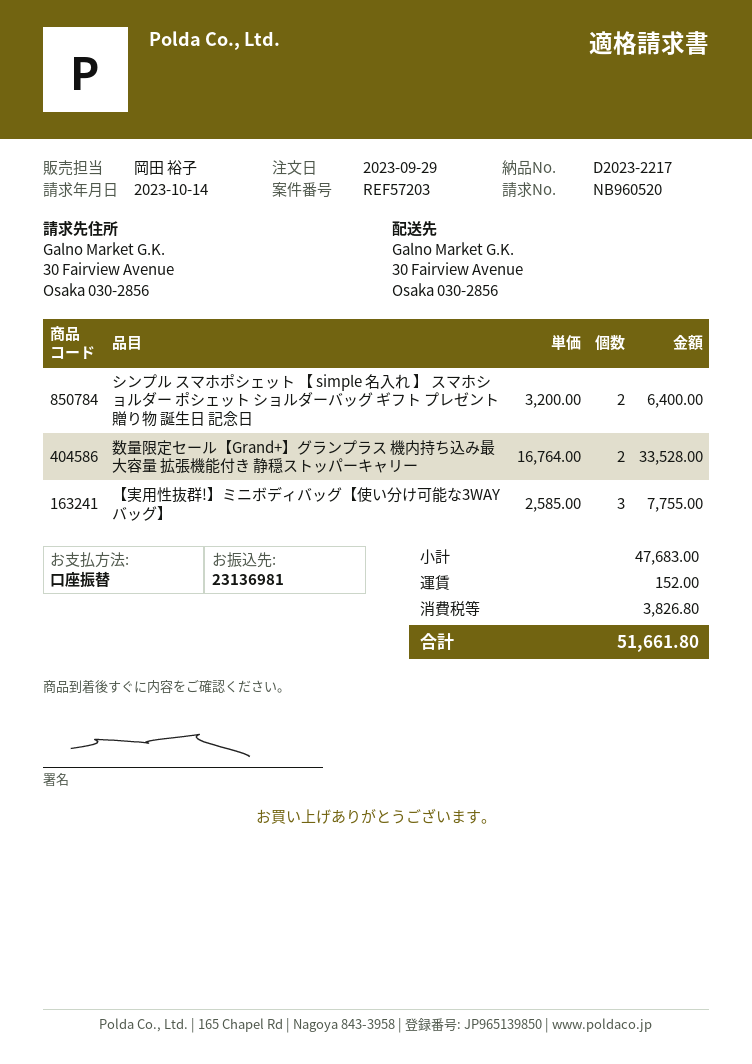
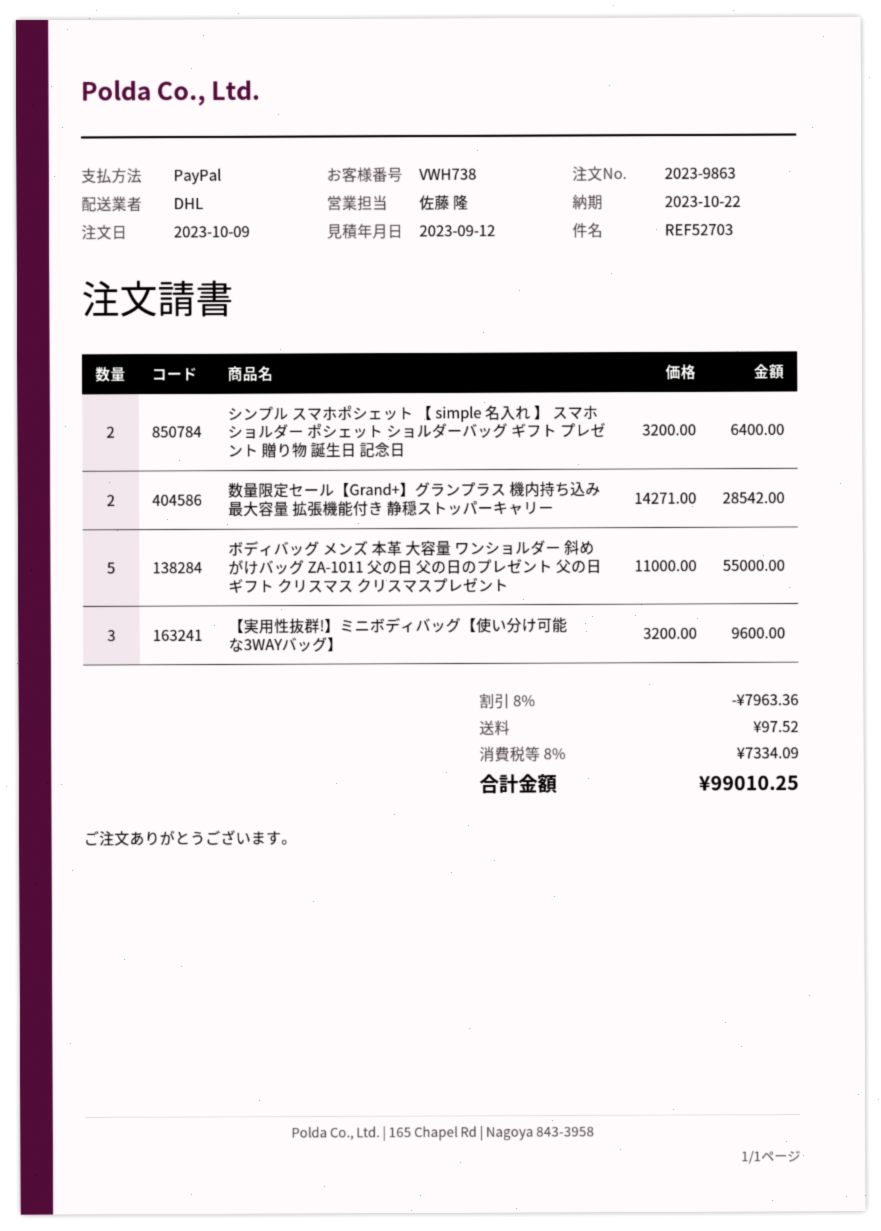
order date: 2023-09-29 -> 2023-10-09
reference: REF57203 -> REF52703
sales rep: 岡田 裕子 -> 佐藤 隆
payment method: direct debit -> PayPal
数量限定セール【Grand+】グランプラス 機内持ち込み最大容量 拡張機能付き 静穏ストッパーキャリー: 2 x 16764.00 = 33528.00 -> 2 x 14271.00 = 28542.00
【実用性抜群!】ミニボディバッグ【使い分け可能な3WAYバッグ】: 3 x 2585.00 = 7755.00 -> 3 x 3200.00 = 9600.00
ボディバッグ メンズ 本革 大容量 ワンショルダー 斜めがけバッグ ZA-1011 父の日 父の日のプレゼント 父の日ギフト クリスマス クリスマスプレゼント: none -> 5 x 11000.00 = 55000.00
discount: none -> 8% = 7963.36
shipping: 152.00 -> 97.52
tax: 3826.80 -> 7334.09
total: 51661.80 -> 99010.25

